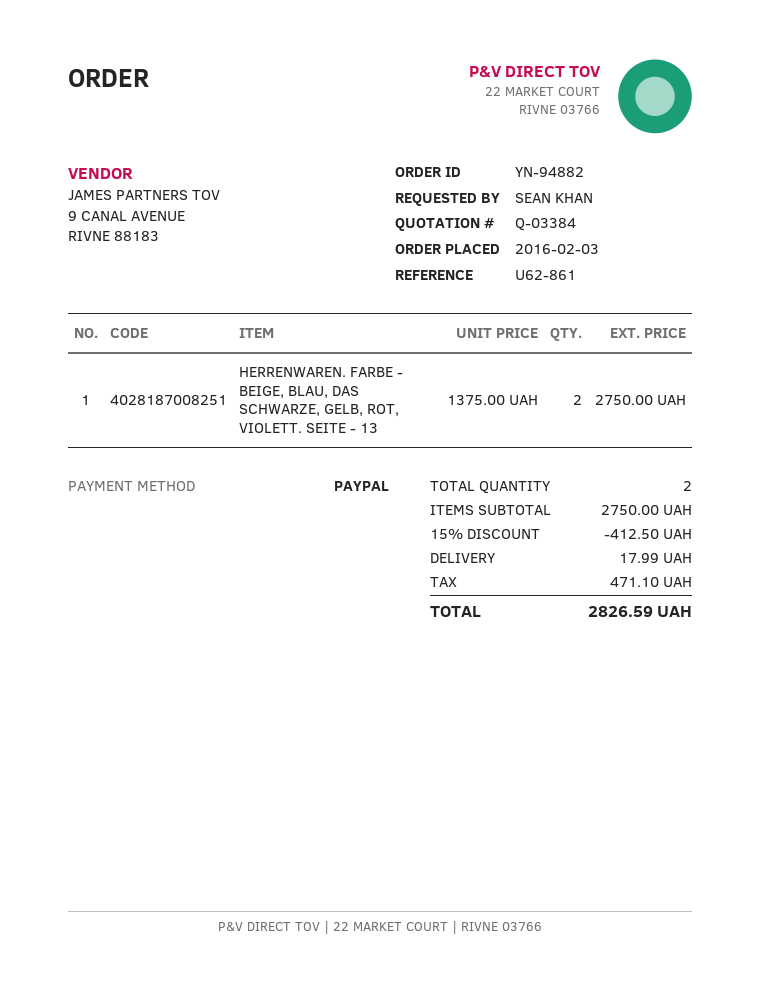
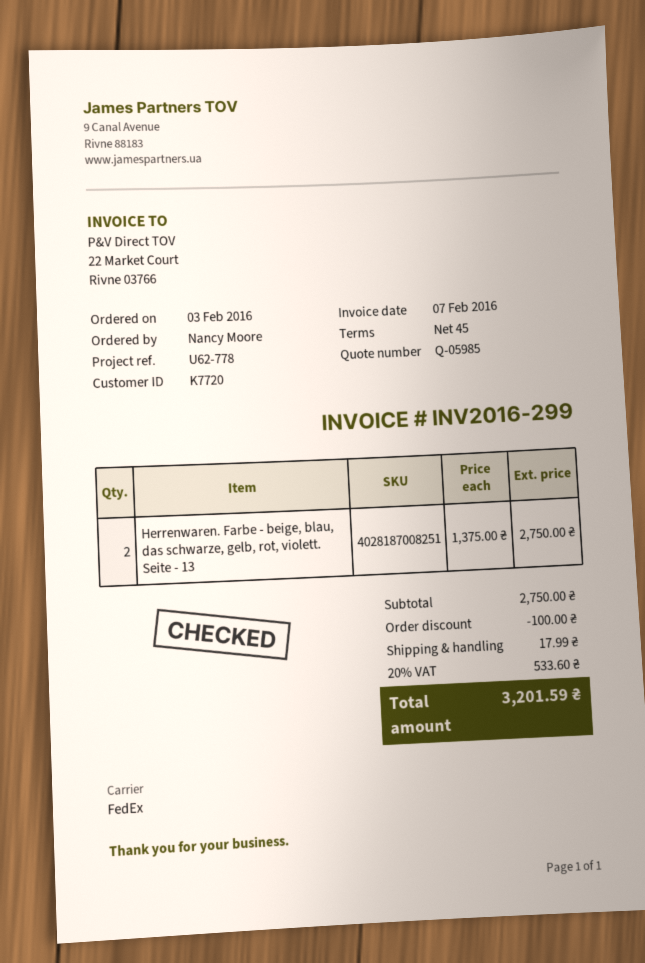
quote number: Q-03384 -> Q-05985
reference: U62-861 -> U62-778
ordered by: SEAN KHAN -> Nancy Moore
discount: 412.50 -> 100.00
tax: 471.10 -> 533.60
total: 2826.59 -> 3201.59

